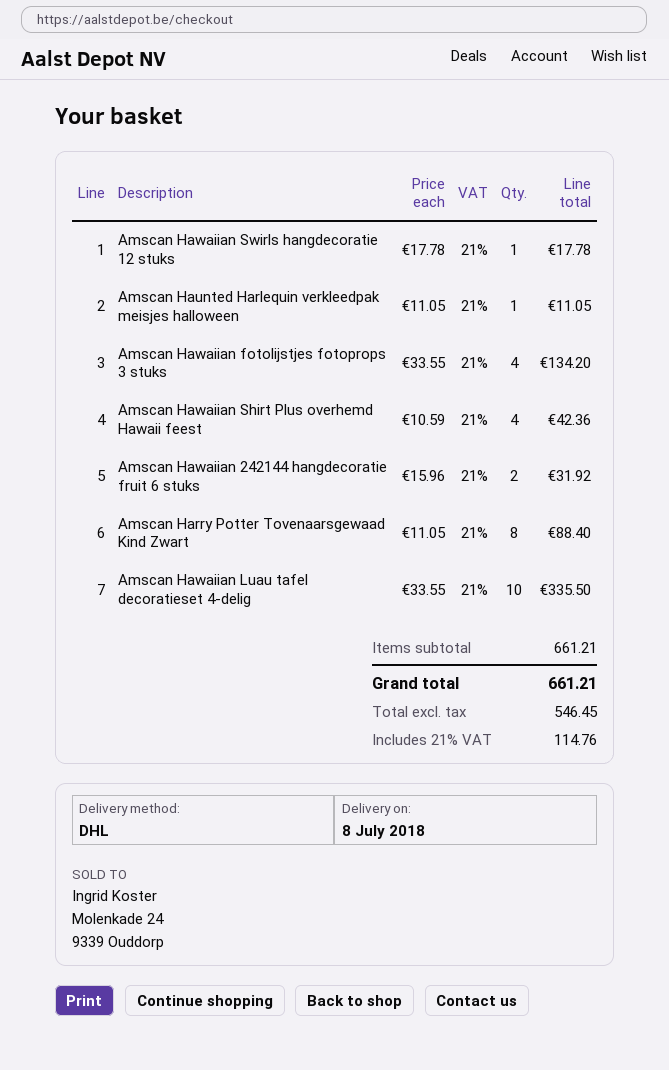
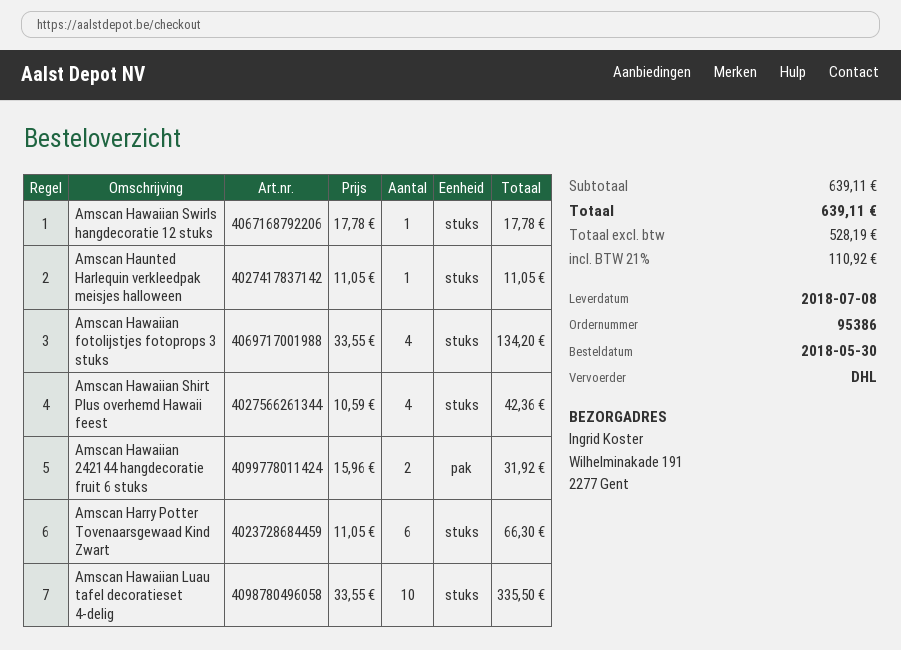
Amscan Harry Potter Tovenaarsgewaad Kind Zwart: 8 x 11.05 = 88.40 -> 6 x 11.05 = 66.30
subtotal: 661.21 -> 639.11
net: 546.45 -> 528.19
tax: 21% = 114.76 -> 21% = 110.92
total: 661.21 -> 639.11

